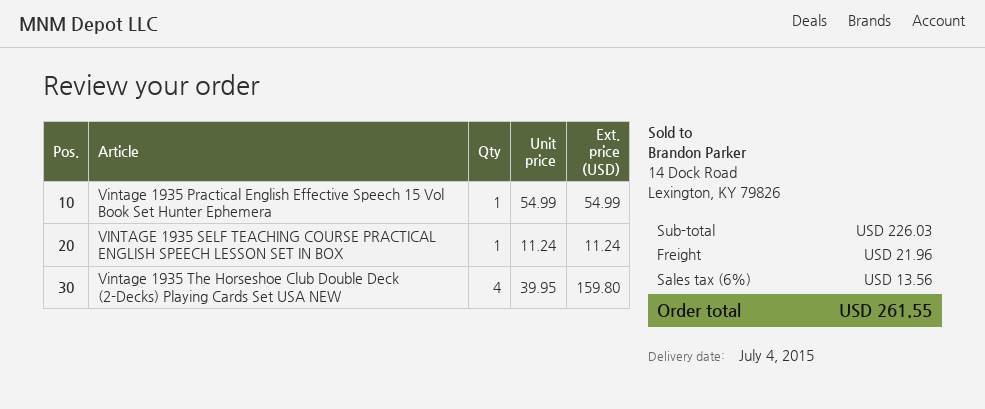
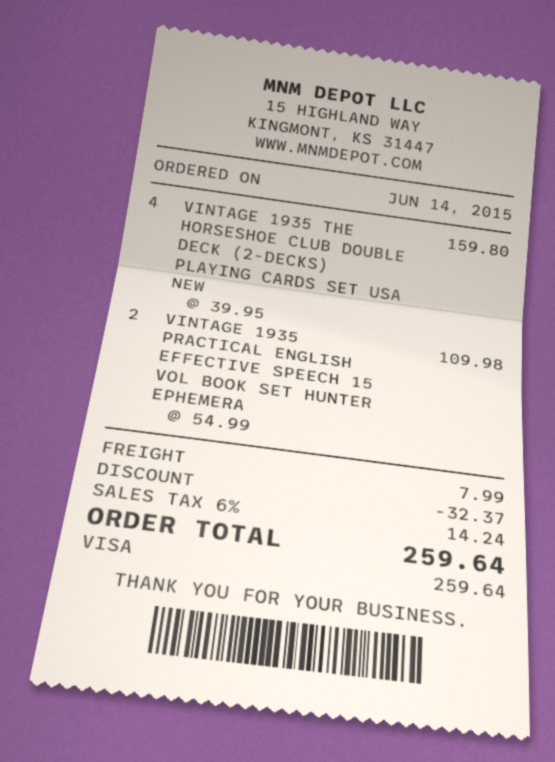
Vintage 1935 Practical English Effective Speech 15 Vol Book Set Hunter Ephemera: 1 x 54.99 = 54.99 -> 2 x 54.99 = 109.98
VINTAGE 1935 SELF TEACHING COURSE PRACTICAL ENGLISH SPEECH LESSON SET IN BOX: 1 x 11.24 = 11.24 -> none
discount: none -> 32.37
shipping: 21.96 -> 7.99
tax: 6% = 13.56 -> 6% = 14.24
total: 261.55 -> 259.64

